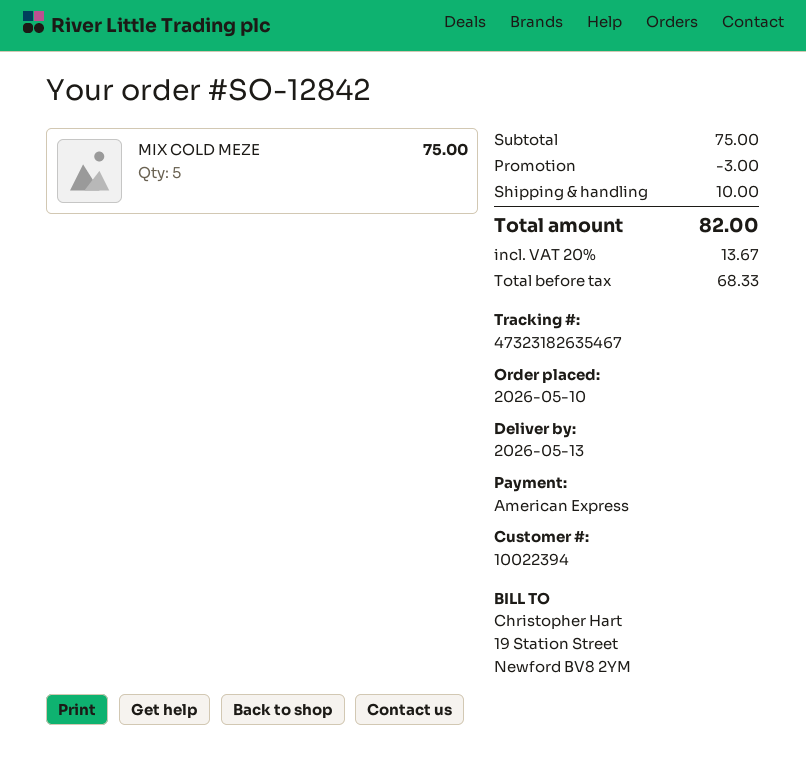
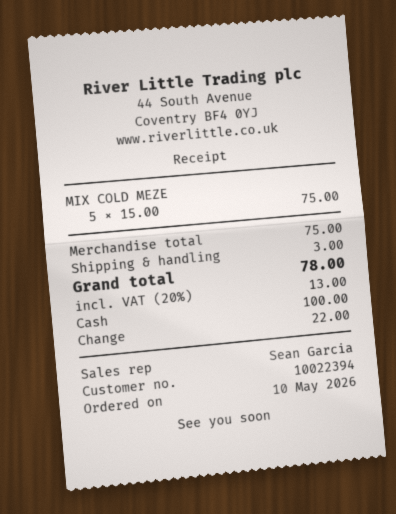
payment method: American Express -> cash
discount: 3.00 -> none
shipping: 10.00 -> 3.00
tax: 20% = 13.67 -> 20% = 13.00
total: 82.00 -> 78.00

